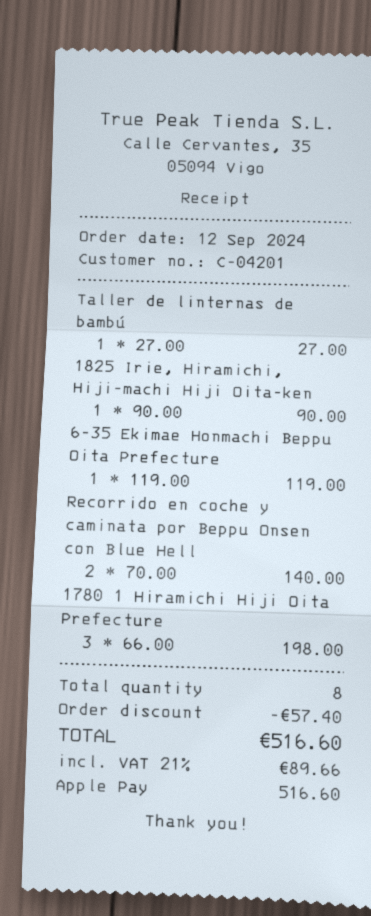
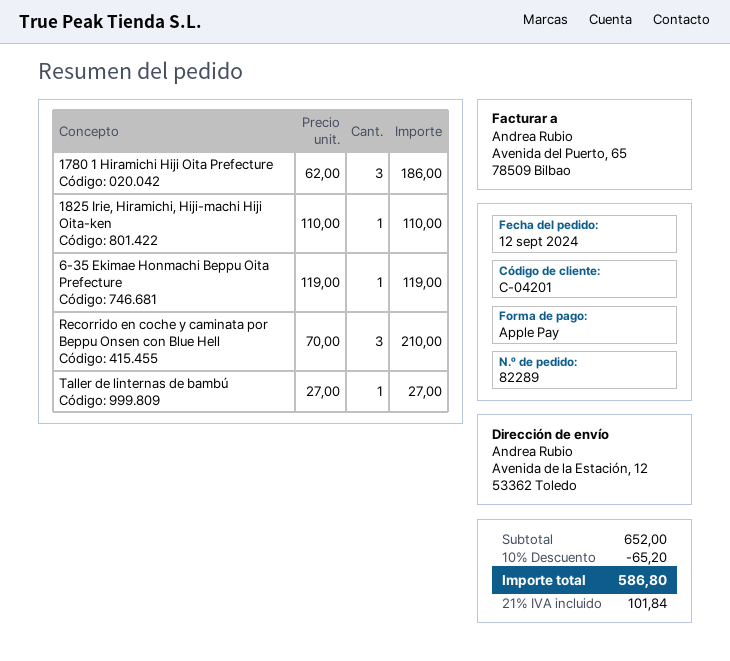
1825 Irie, Hiramichi, Hiji-machi Hiji Oita-ken: 1 x 90.00 = 90.00 -> 1 x 110.00 = 110.00
Recorrido en coche y caminata por Beppu Onsen con Blue Hell: 2 x 70.00 = 140.00 -> 3 x 70.00 = 210.00
1780 1 Hiramichi Hiji Oita Prefecture: 3 x 66.00 = 198.00 -> 3 x 62.00 = 186.00
discount: 57.40 -> 65.20
tax: 21% = 89.66 -> 21% = 101.84
total: 516.60 -> 586.80

